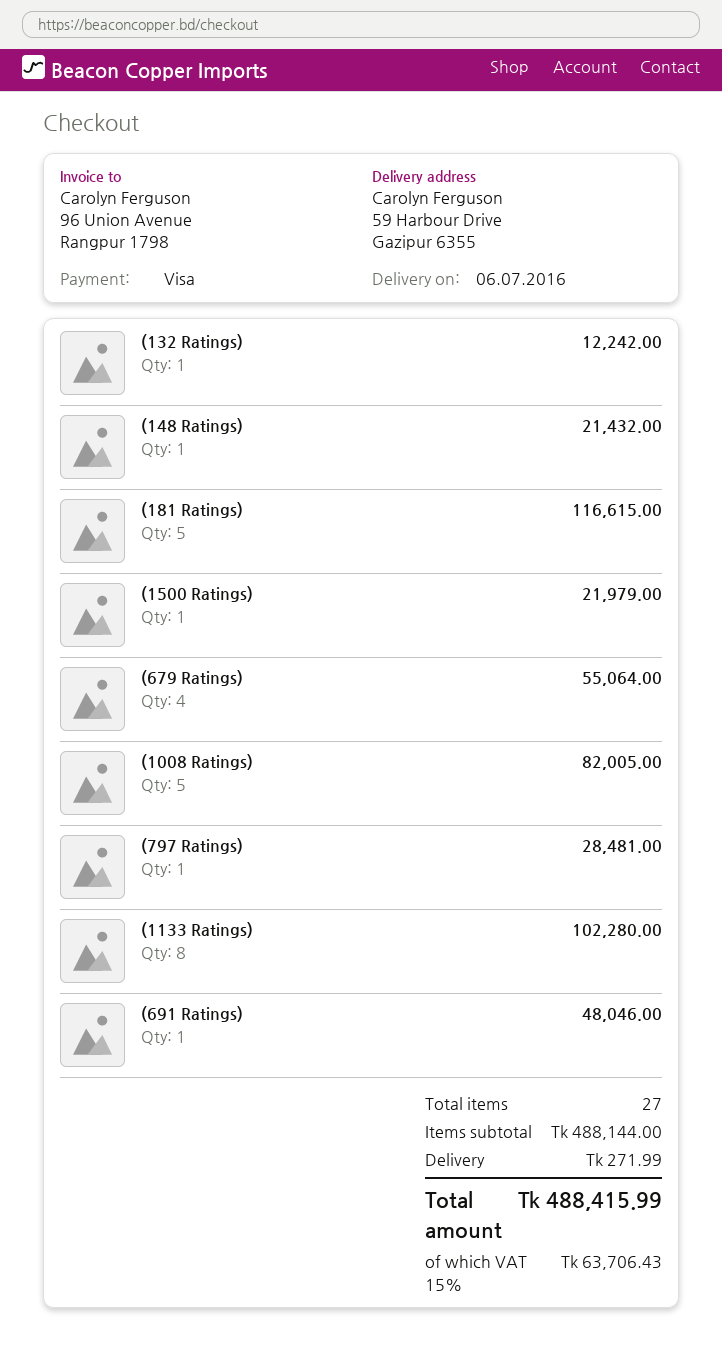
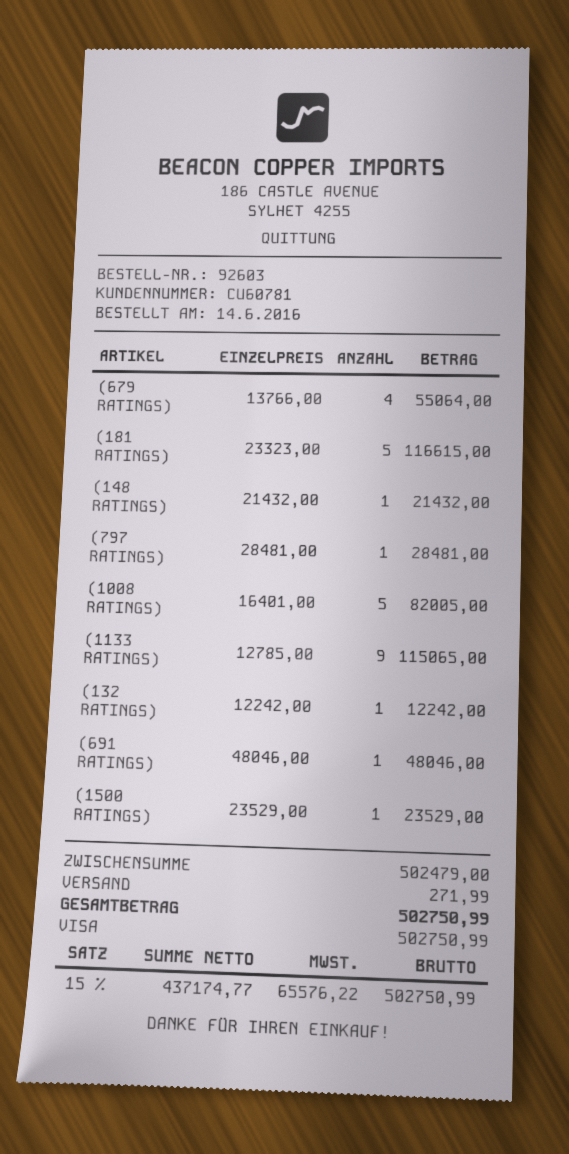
(1500 Ratings): 1 for 21979.00 -> 1 for 23529.00
(1133 Ratings): 8 for 102280.00 -> 9 for 115065.00
subtotal: 488144.00 -> 502479.00
tax: 15% = 63706.43 -> 15% = 65576.22
total: 488415.99 -> 502750.99

